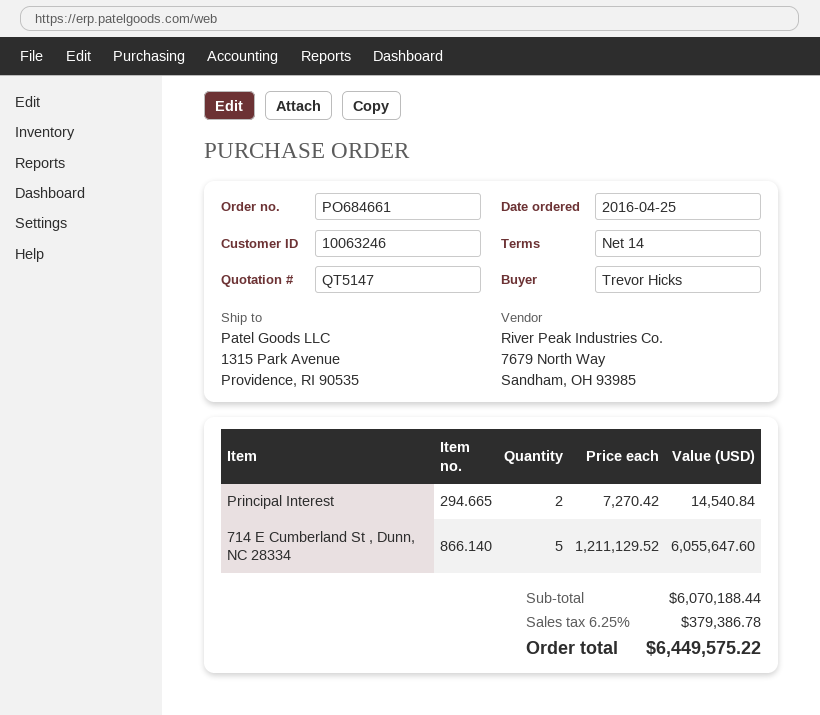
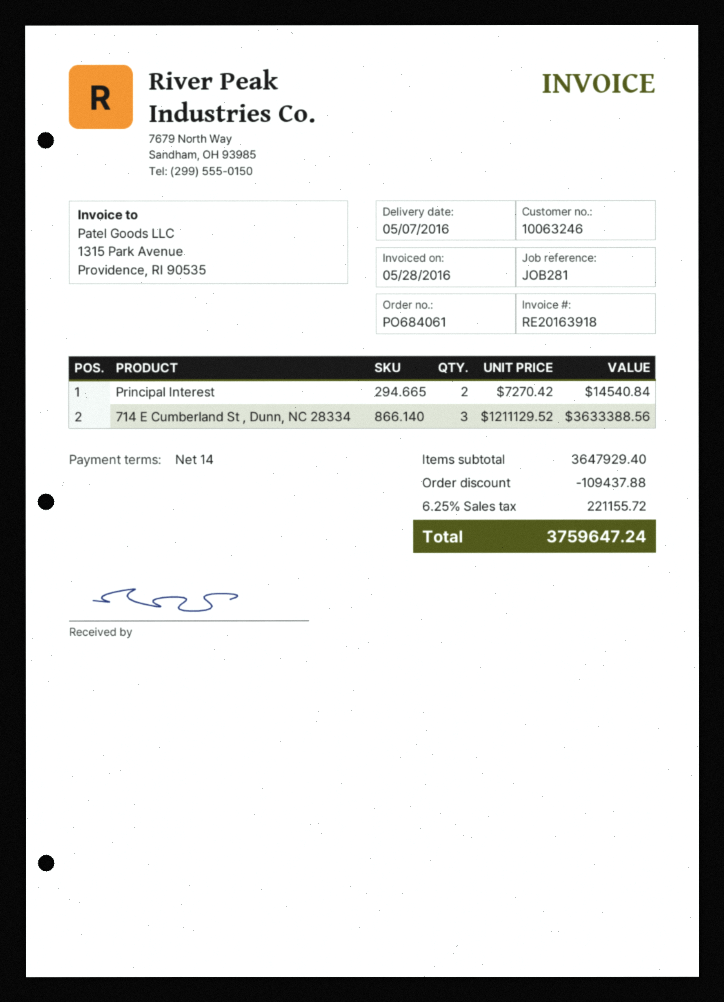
order number: PO684661 -> PO684061
714 E Cumberland St , Dunn, NC 28334: 5 x 1211129.52 = 6055647.60 -> 3 x 1211129.52 = 3633388.56
subtotal: 6070188.44 -> 3647929.40
discount: none -> 109437.88
tax: 6.25% = 379386.78 -> 6.25% = 221155.72
total: 6449575.22 -> 3759647.24

